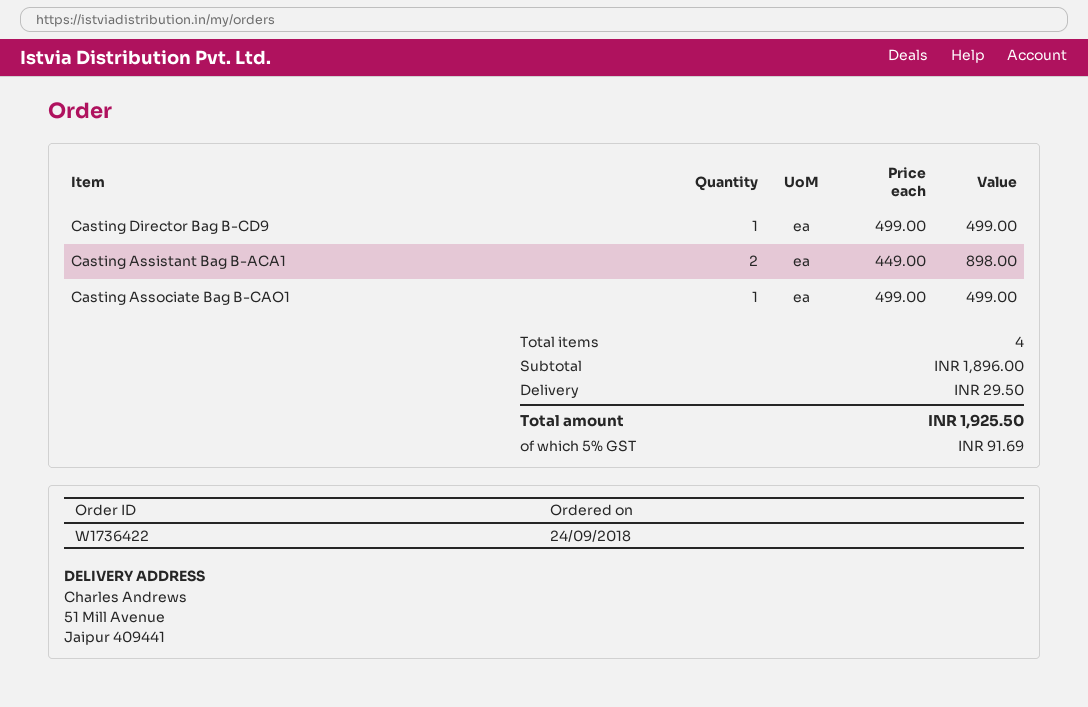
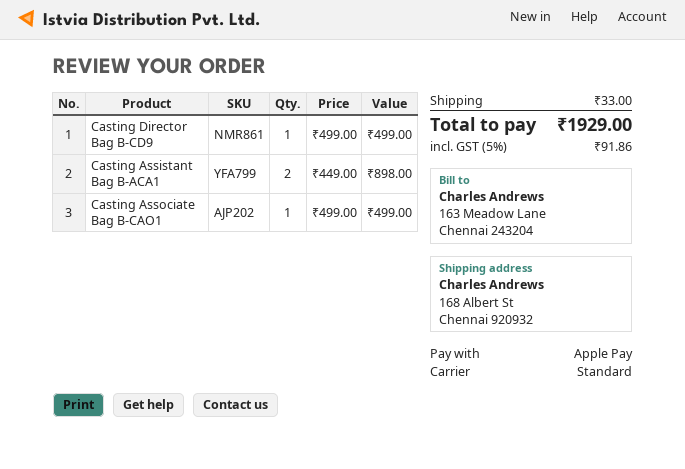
ship to: 51 Mill Avenue, Jaipur 409441 -> 168 Albert St, Chennai 920932
shipping: 29.50 -> 33.00
tax: 5% = 91.69 -> 5% = 91.86
total: 1925.50 -> 1929.00

